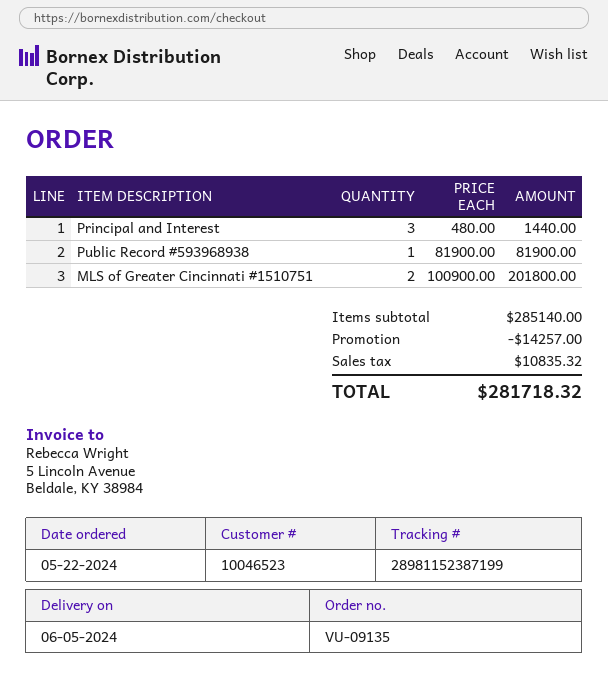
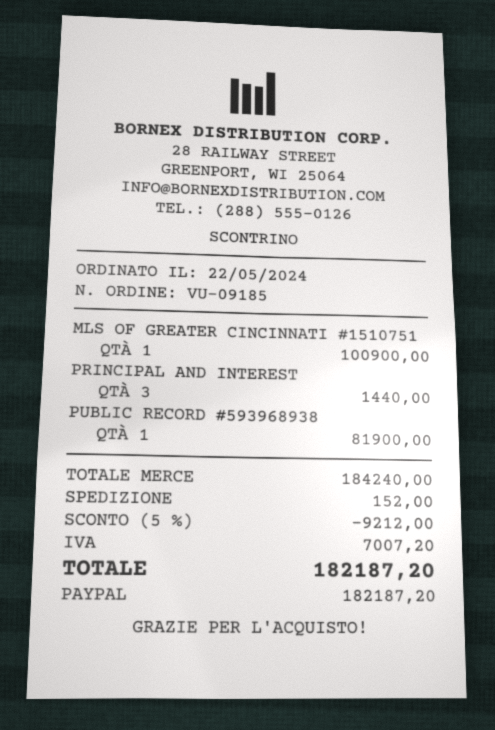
order number: VU-09135 -> VU-09185
MLS of Greater Cincinnati #1510751: 2 for 201800.00 -> 1 for 100900.00
subtotal: 285140.00 -> 184240.00
discount: 14257.00 -> 9212.00
shipping: none -> 152.00
tax: 10835.32 -> 7007.20
total: 281718.32 -> 182187.20

